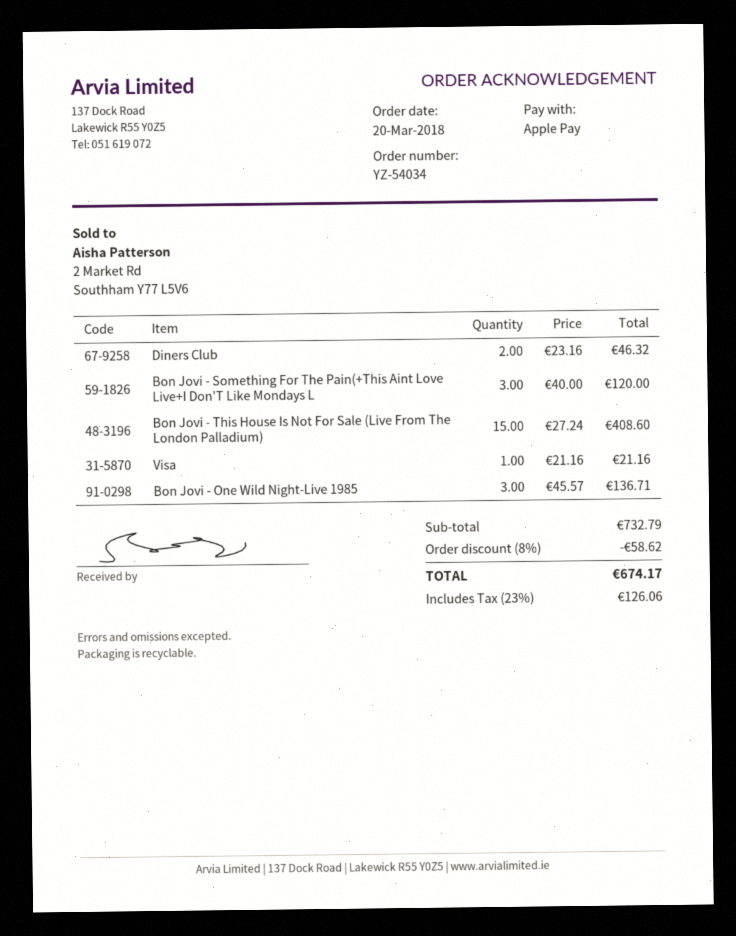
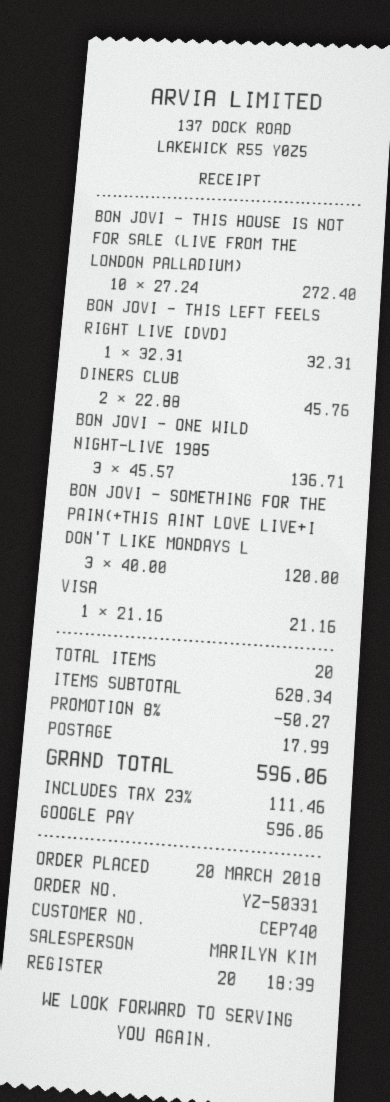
order number: YZ-54034 -> YZ-50331
payment method: Apple Pay -> Google Pay
Diners Club: 2 x 23.16 = 46.32 -> 2 x 22.88 = 45.76
Bon Jovi - This House Is Not For Sale (Live From The London Palladium): 15 x 27.24 = 408.60 -> 10 x 27.24 = 272.40
BON JOVI - THIS LEFT FEELS RIGHT LIVE [DVD]: none -> 1 x 32.31 = 32.31
subtotal: 732.79 -> 628.34
discount: 8% = 58.62 -> 8% = 50.27
shipping: none -> 17.99
tax: 23% = 126.06 -> 23% = 111.46
total: 674.17 -> 596.06

